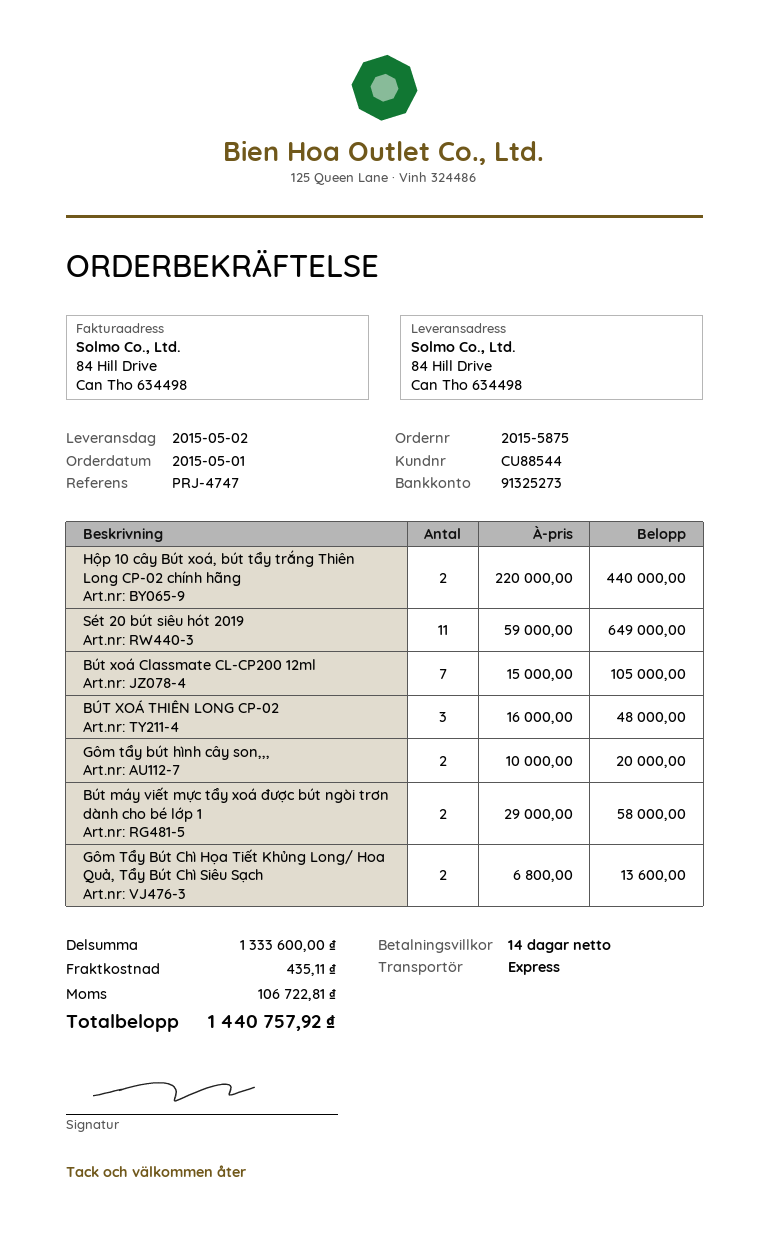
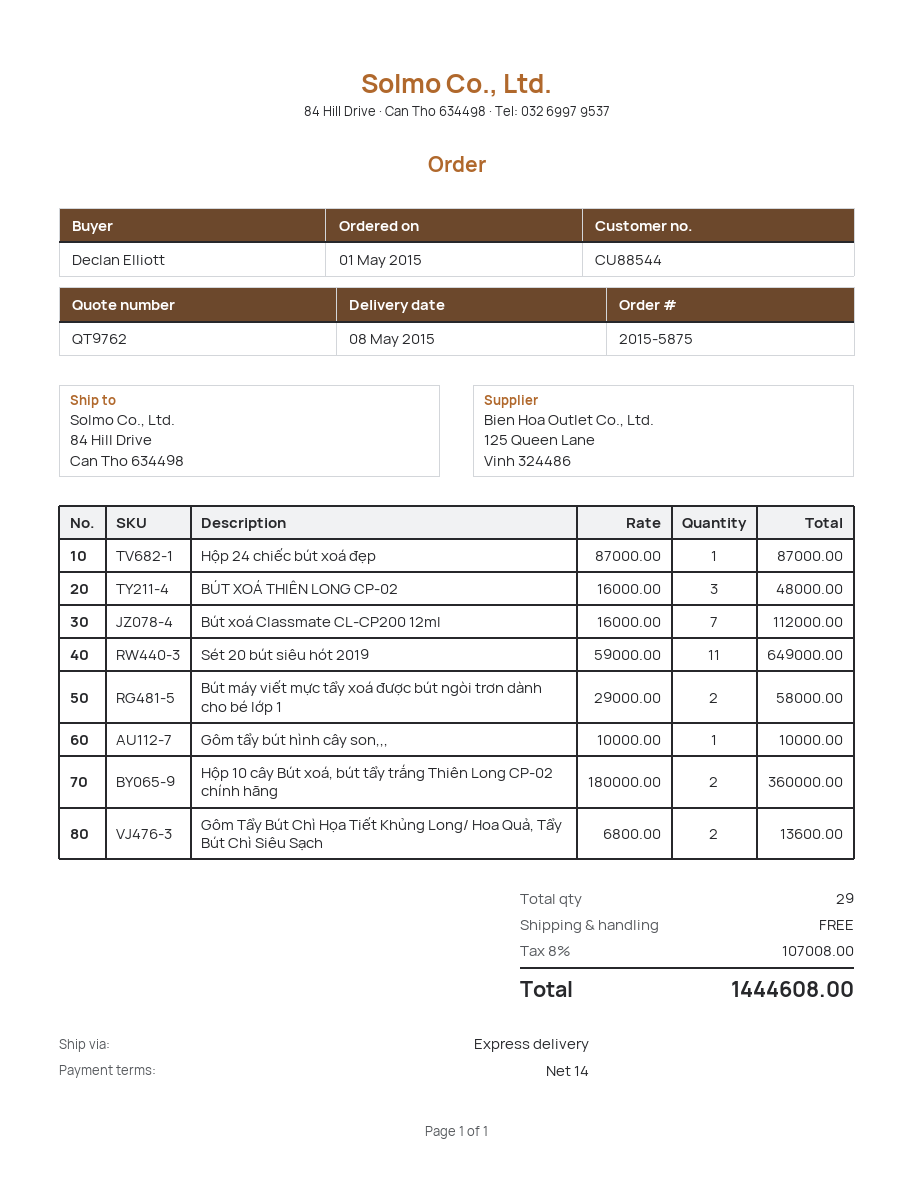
delivery date: 2015-05-02 -> 2015-05-08
Hộp 10 cây Bút xoá, bút tẩy trắng Thiên Long CP-02 chính hãng: 2 x 220000.00 = 440000.00 -> 2 x 180000.00 = 360000.00
Bút xoá Classmate CL-CP200 12ml: 7 x 15000.00 = 105000.00 -> 7 x 16000.00 = 112000.00
Gôm tẩy bút hình cây son,,,: 2 x 10000.00 = 20000.00 -> 1 x 10000.00 = 10000.00
Hộp 24 chiếc bút xoá đẹp: none -> 1 x 87000.00 = 87000.00
shipping: 435.11 -> 0.00
tax: 106722.81 -> 107008.00
total: 1440757.92 -> 1444608.00

